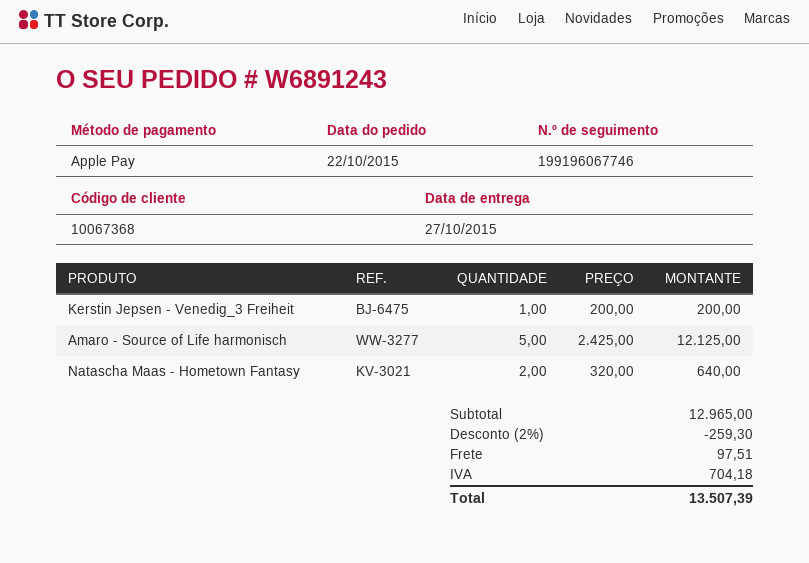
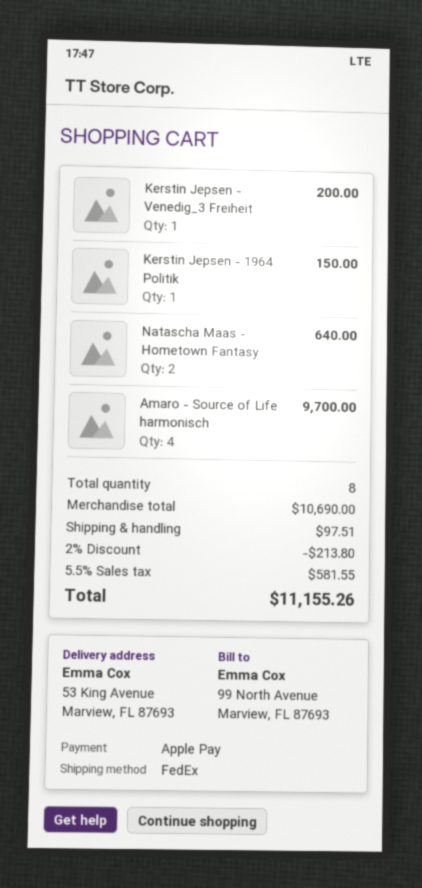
Amaro - Source of Life harmonisch: 5 for 12125.00 -> 4 for 9700.00
Kerstin Jepsen - 1964 Politik: none -> 1 for 150.00
subtotal: 12965.00 -> 10690.00
discount: 2% = 259.30 -> 2% = 213.80
tax: 704.18 -> 581.55
total: 13507.39 -> 11155.26

